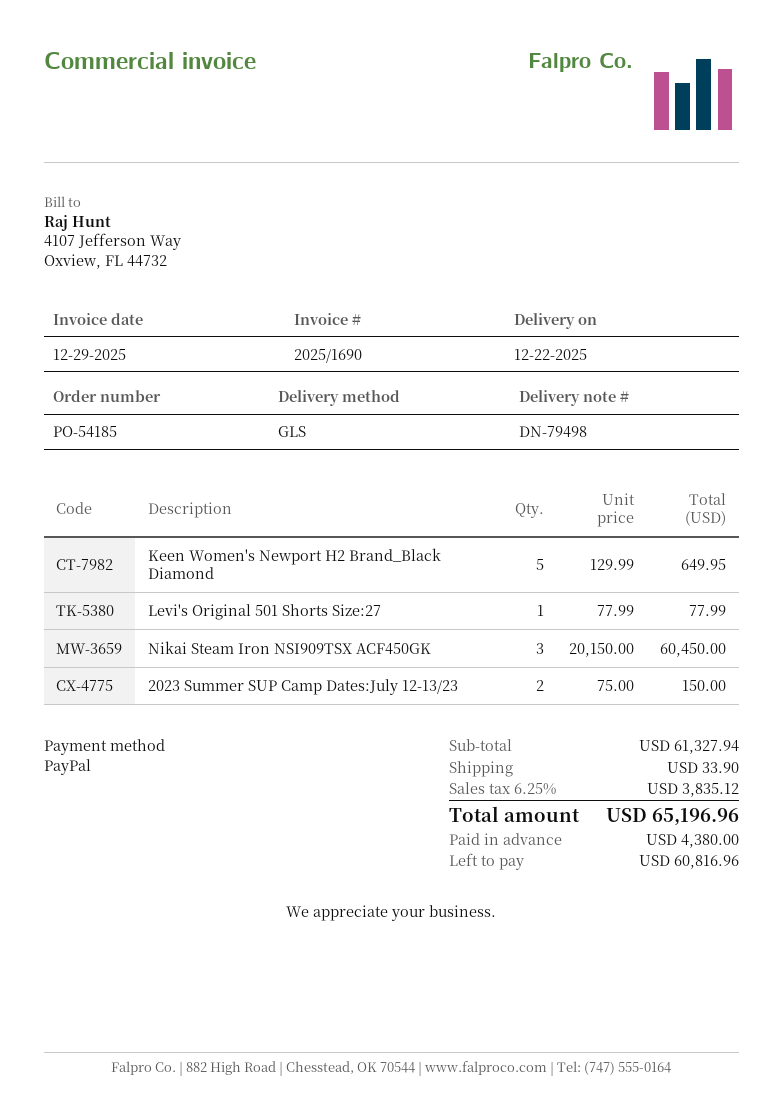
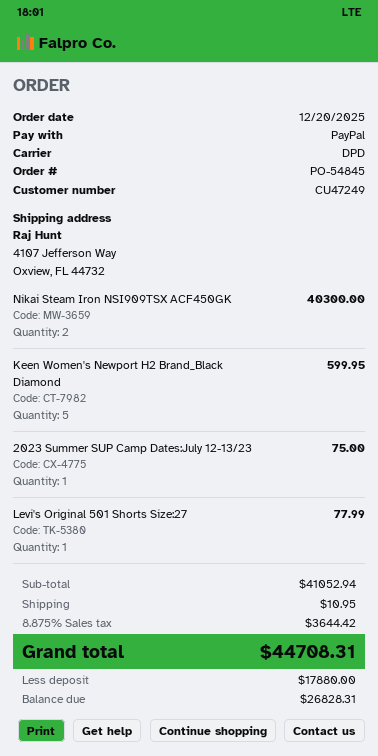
order number: PO-54185 -> PO-54845
shipping method: GLS -> DPD
Keen Women's Newport H2 Brand_Black Diamond: 5 for 649.95 -> 5 for 599.95
Nikai Steam Iron NSI909TSX ACF450GK: 3 for 60450.00 -> 2 for 40300.00
2023 Summer SUP Camp Dates:July 12-13/23: 2 for 150.00 -> 1 for 75.00
subtotal: 61327.94 -> 41052.94
shipping: 33.90 -> 10.95
tax: 6.25% = 3835.12 -> 8.875% = 3644.42
total: 65196.96 -> 44708.31
deposit: 4380.00 -> 17880.00
balance: 60816.96 -> 26828.31

